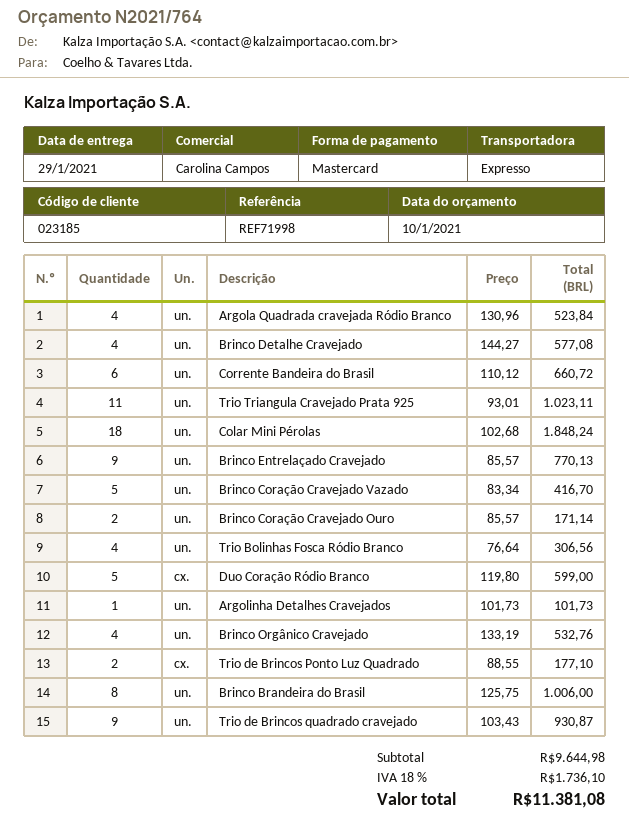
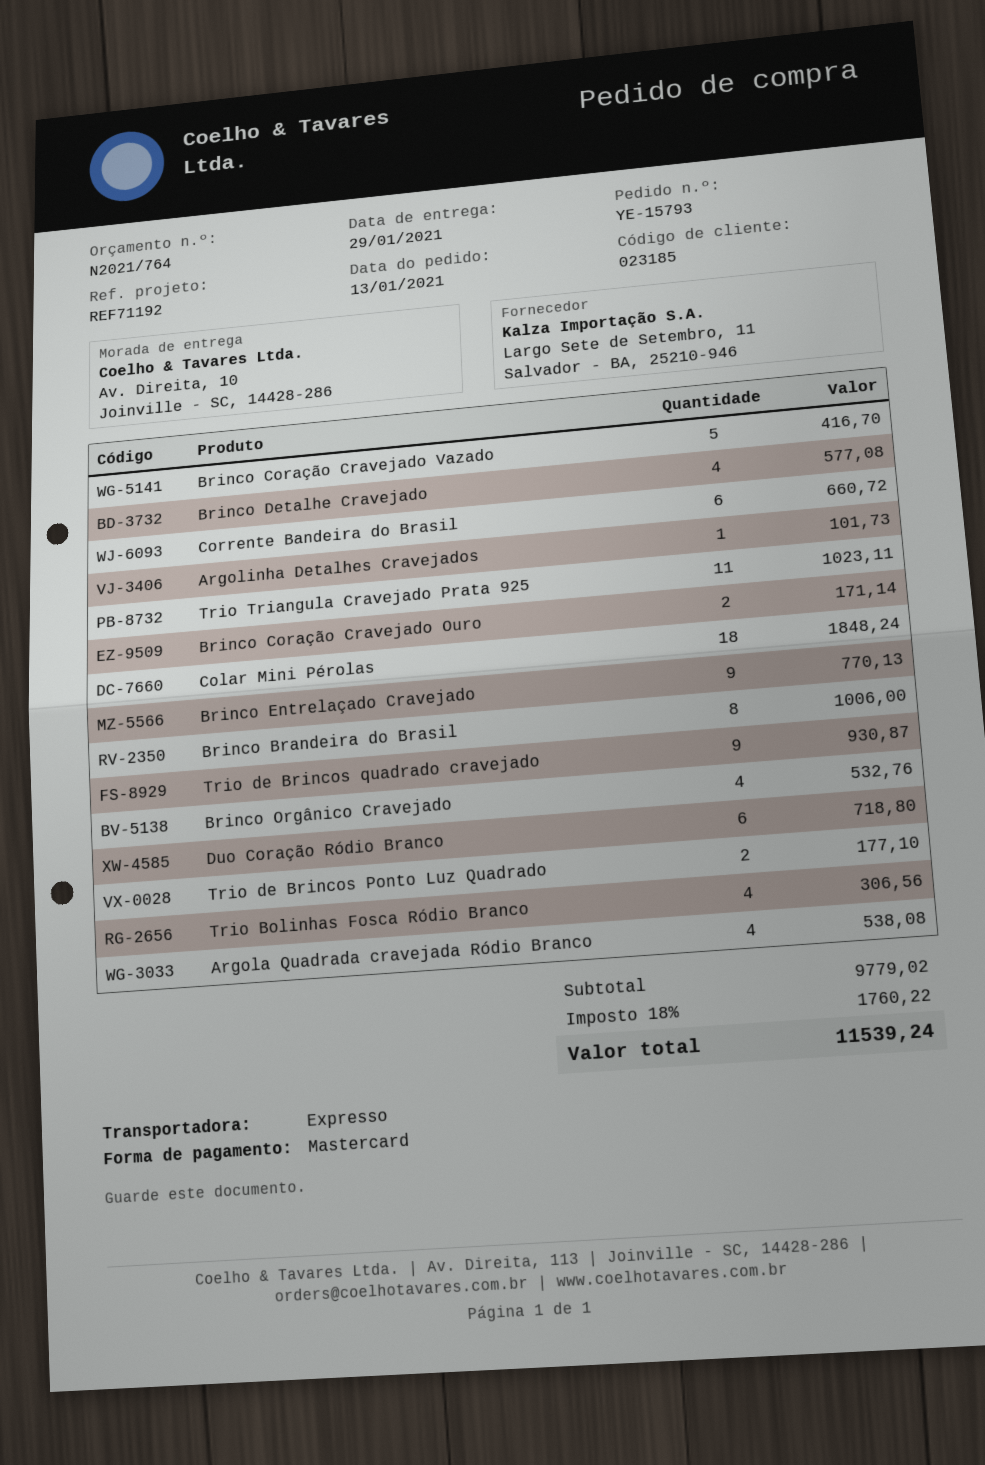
reference: REF71998 -> REF71192
Argola Quadrada cravejada Ródio Branco: 4 for 523.84 -> 4 for 538.08
Duo Coração Ródio Branco: 5 for 599.00 -> 6 for 718.80
subtotal: 9644.98 -> 9779.02
tax: 18% = 1736.10 -> 18% = 1760.22
total: 11381.08 -> 11539.24

